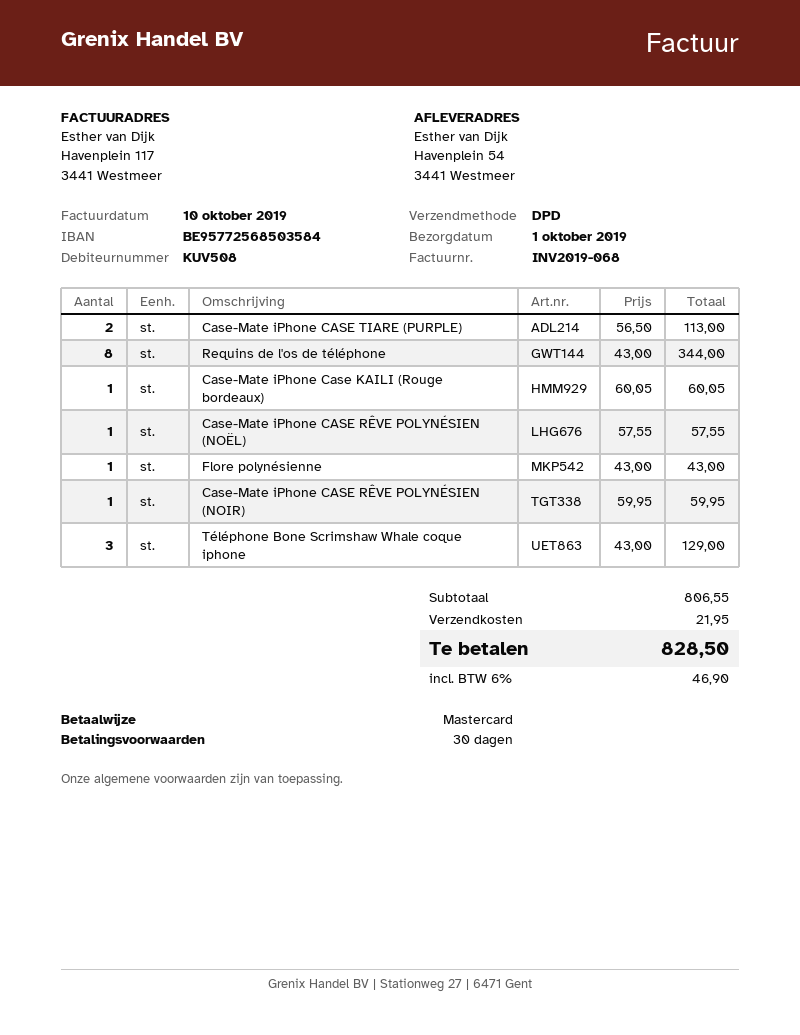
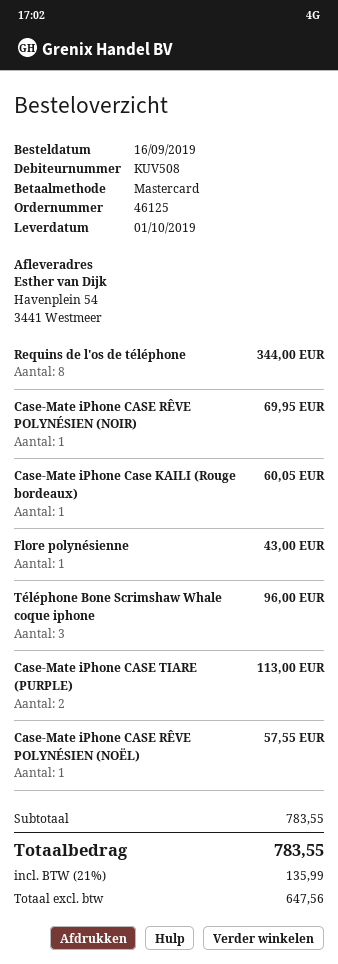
Case-Mate iPhone CASE RÊVE POLYNÉSIEN (NOIR): 1 for 59.95 -> 1 for 69.95
Téléphone Bone Scrimshaw Whale coque iphone: 3 for 129.00 -> 3 for 96.00
subtotal: 806.55 -> 783.55
shipping: 21.95 -> none
tax: 6% = 46.90 -> 21% = 135.99
total: 828.50 -> 783.55

